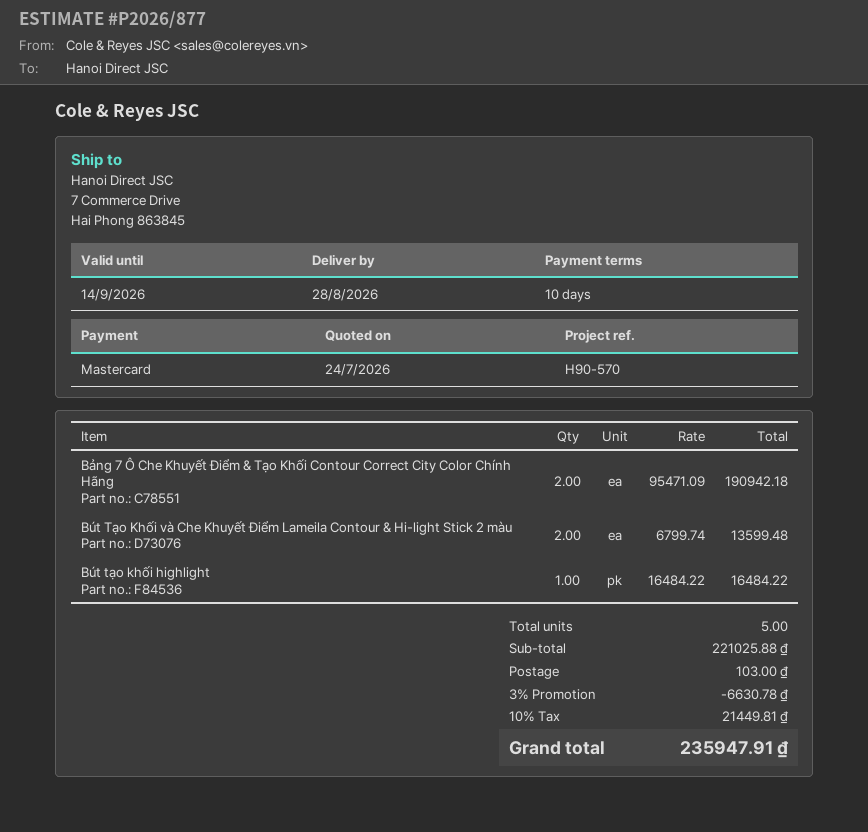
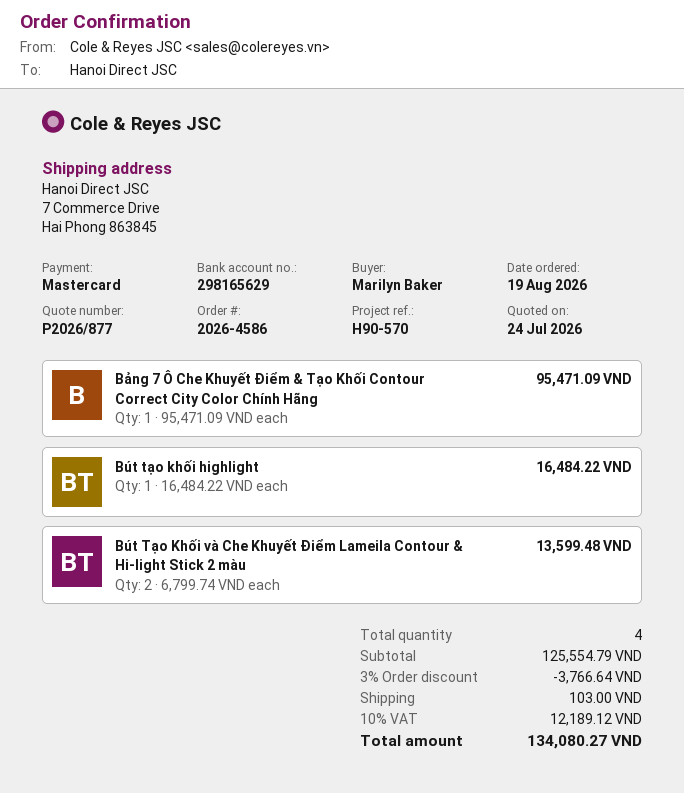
Bảng 7 Ô Che Khuyết Điểm & Tạo Khối Contour Correct City Color Chính Hãng: 2 x 95471.09 = 190942.18 -> 1 x 95471.09 = 95471.09
total quantity: 5 -> 4
subtotal: 221025.88 -> 125554.79
discount: 3% = 6630.78 -> 3% = 3766.64
tax: 10% = 21449.81 -> 10% = 12189.12
total: 235947.91 -> 134080.27

